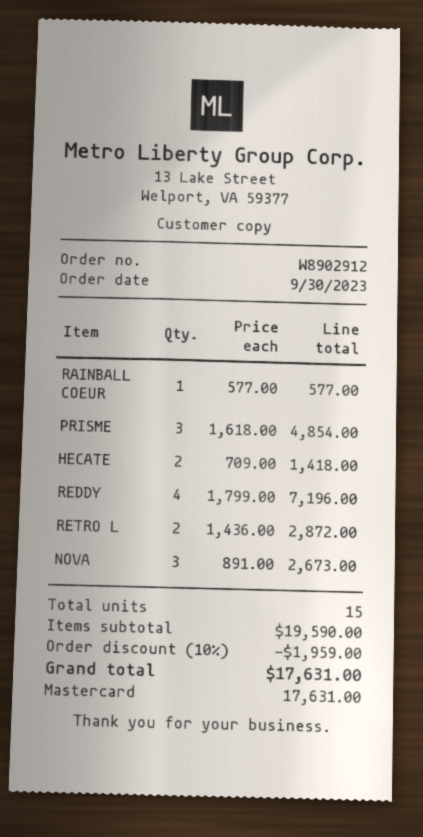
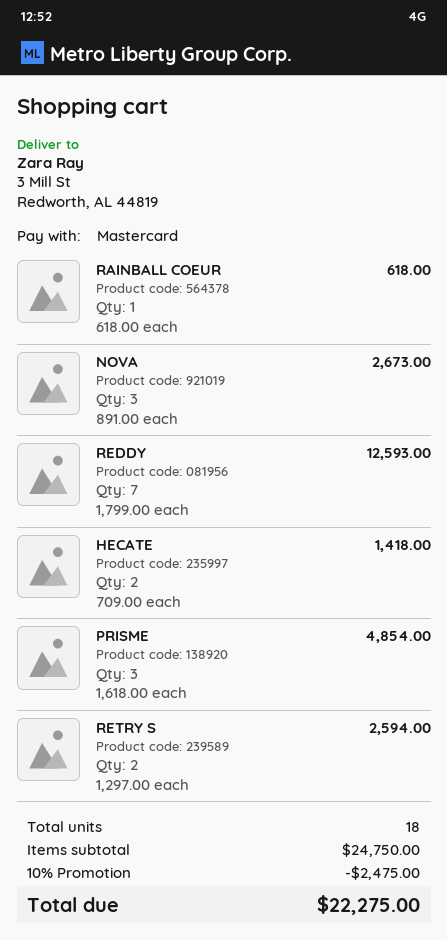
RAINBALL COEUR: 1 x 577.00 = 577.00 -> 1 x 618.00 = 618.00
REDDY: 4 x 1799.00 = 7196.00 -> 7 x 1799.00 = 12593.00
RETRO L: 2 x 1436.00 = 2872.00 -> none
RETRY S: none -> 2 x 1297.00 = 2594.00
total quantity: 15 -> 18
subtotal: 19590.00 -> 24750.00
discount: 10% = 1959.00 -> 10% = 2475.00
total: 17631.00 -> 22275.00

